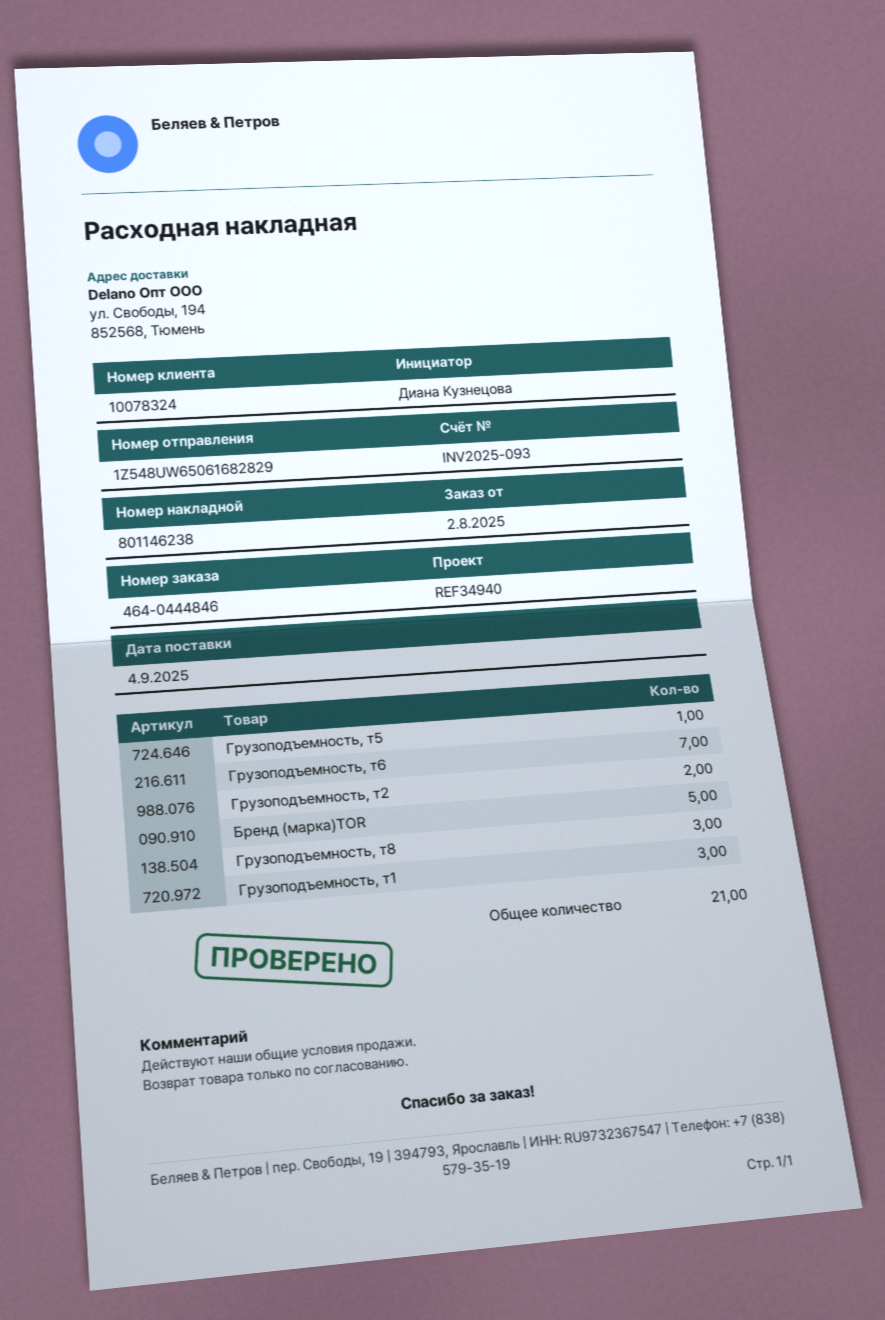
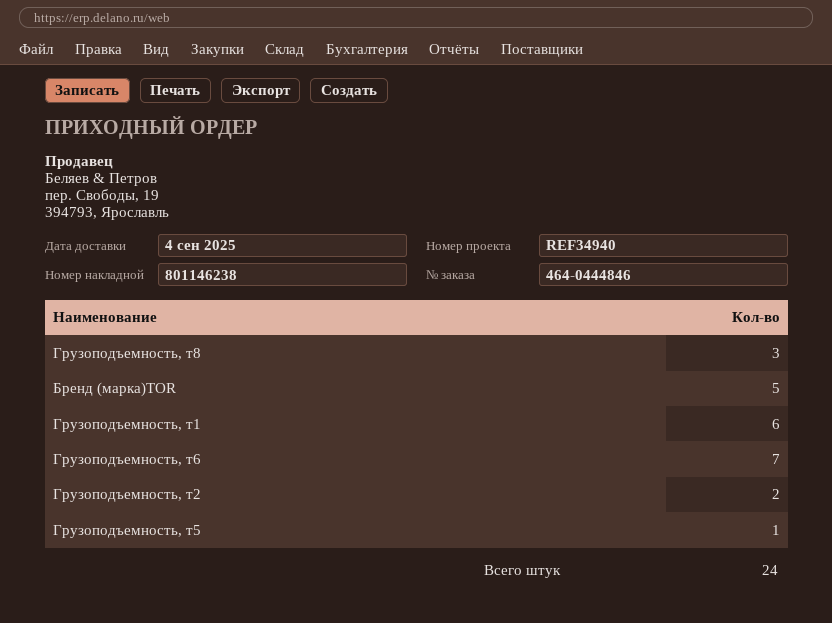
Грузоподъемность, т1: 3 -> 6
total quantity: 21 -> 24

